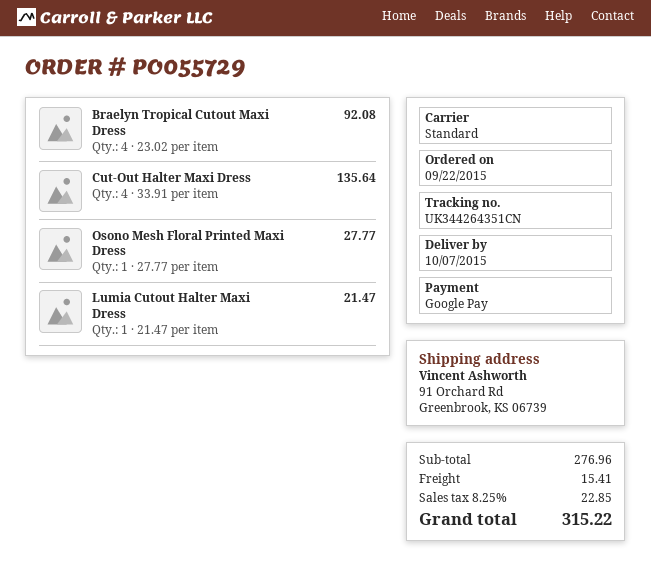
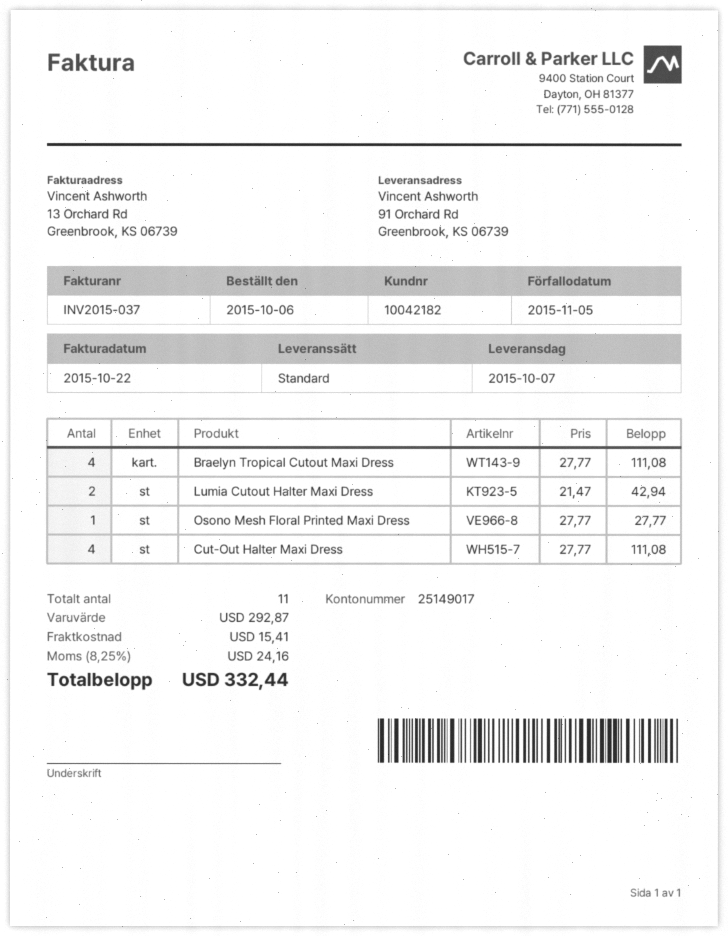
order date: 2015-09-22 -> 2015-10-06
Braelyn Tropical Cutout Maxi Dress: 4 x 23.02 = 92.08 -> 4 x 27.77 = 111.08
Cut-Out Halter Maxi Dress: 4 x 33.91 = 135.64 -> 4 x 27.77 = 111.08
Lumia Cutout Halter Maxi Dress: 1 x 21.47 = 21.47 -> 2 x 21.47 = 42.94
subtotal: 276.96 -> 292.87
tax: 8.25% = 22.85 -> 8.25% = 24.16
total: 315.22 -> 332.44

